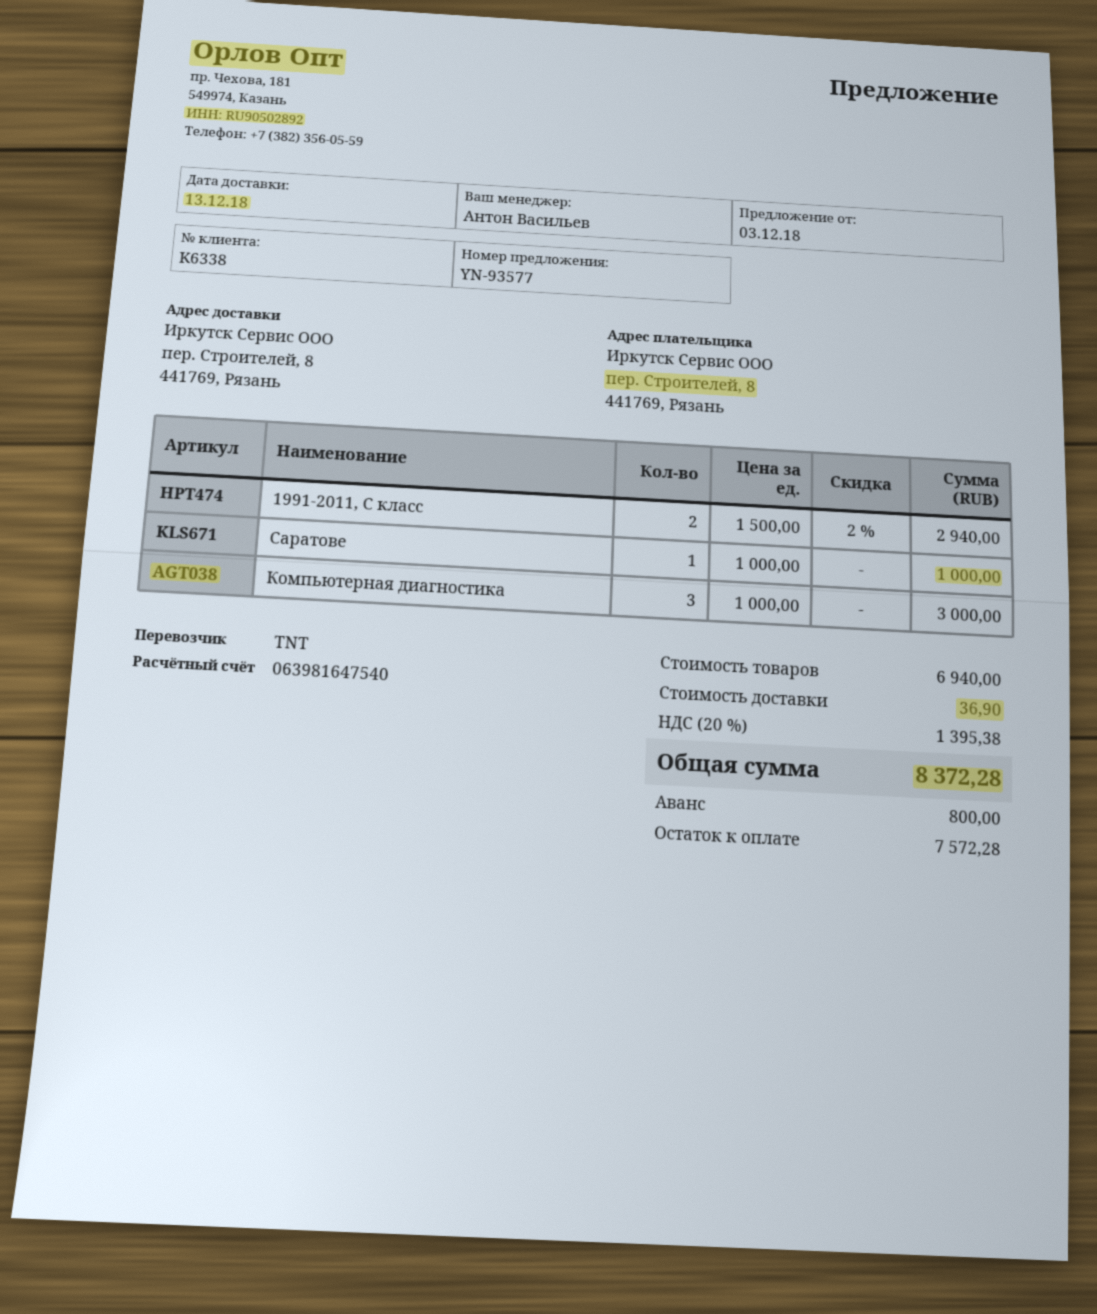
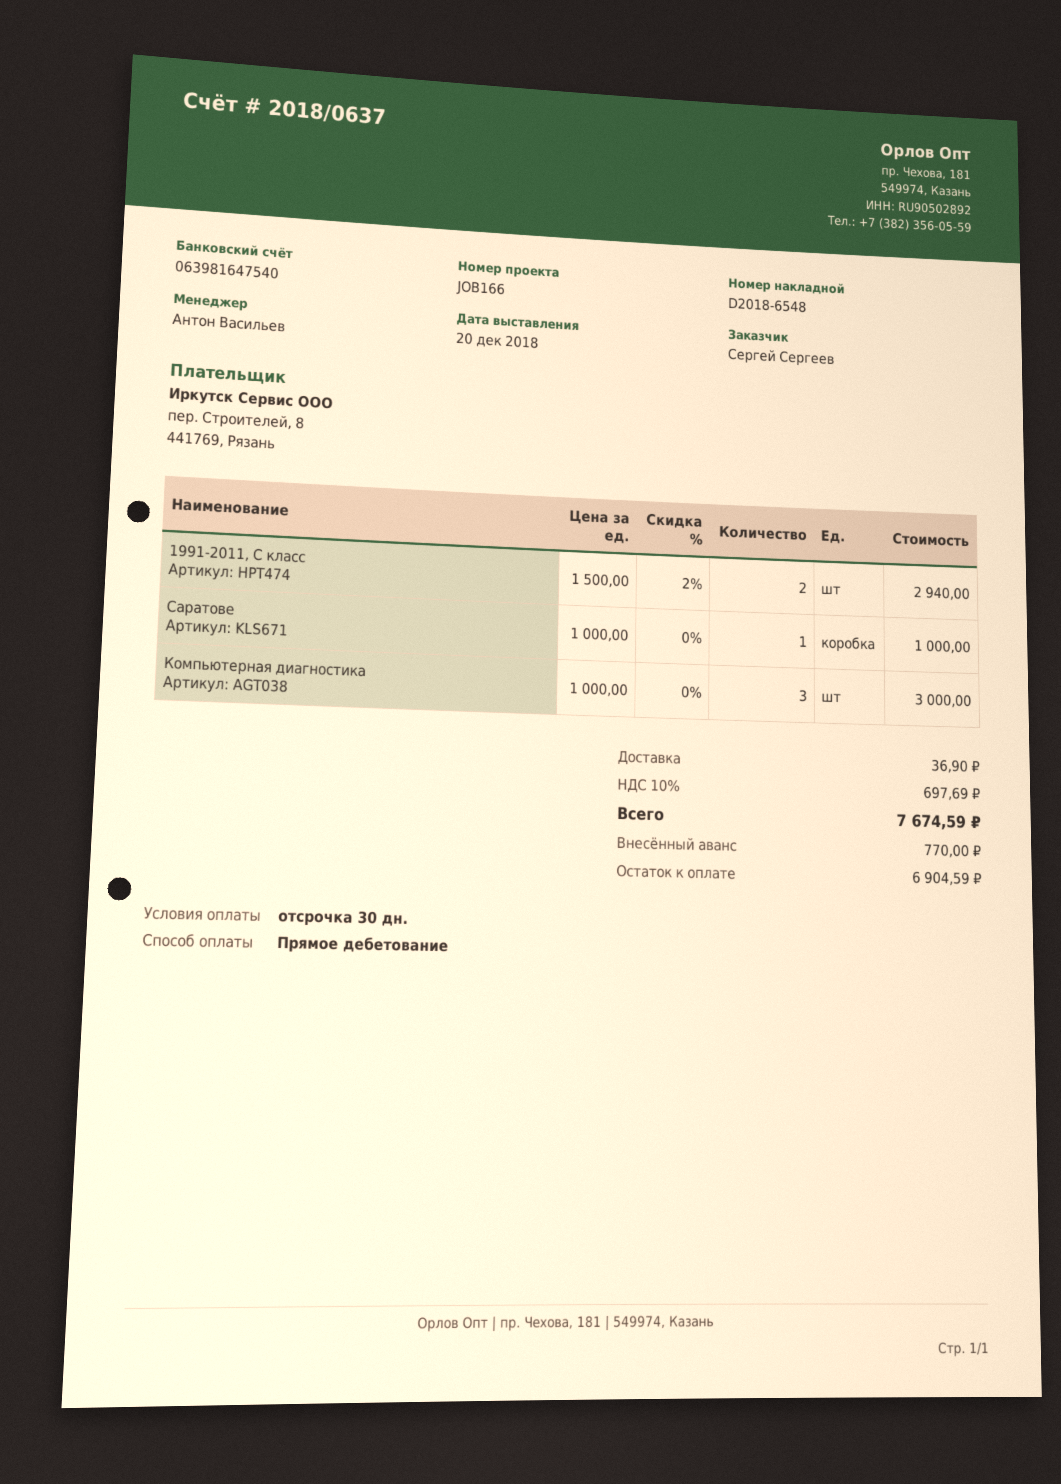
tax: 20% = 1395.38 -> 10% = 697.69
total: 8372.28 -> 7674.59
deposit: 800.00 -> 770.00
balance: 7572.28 -> 6904.59

